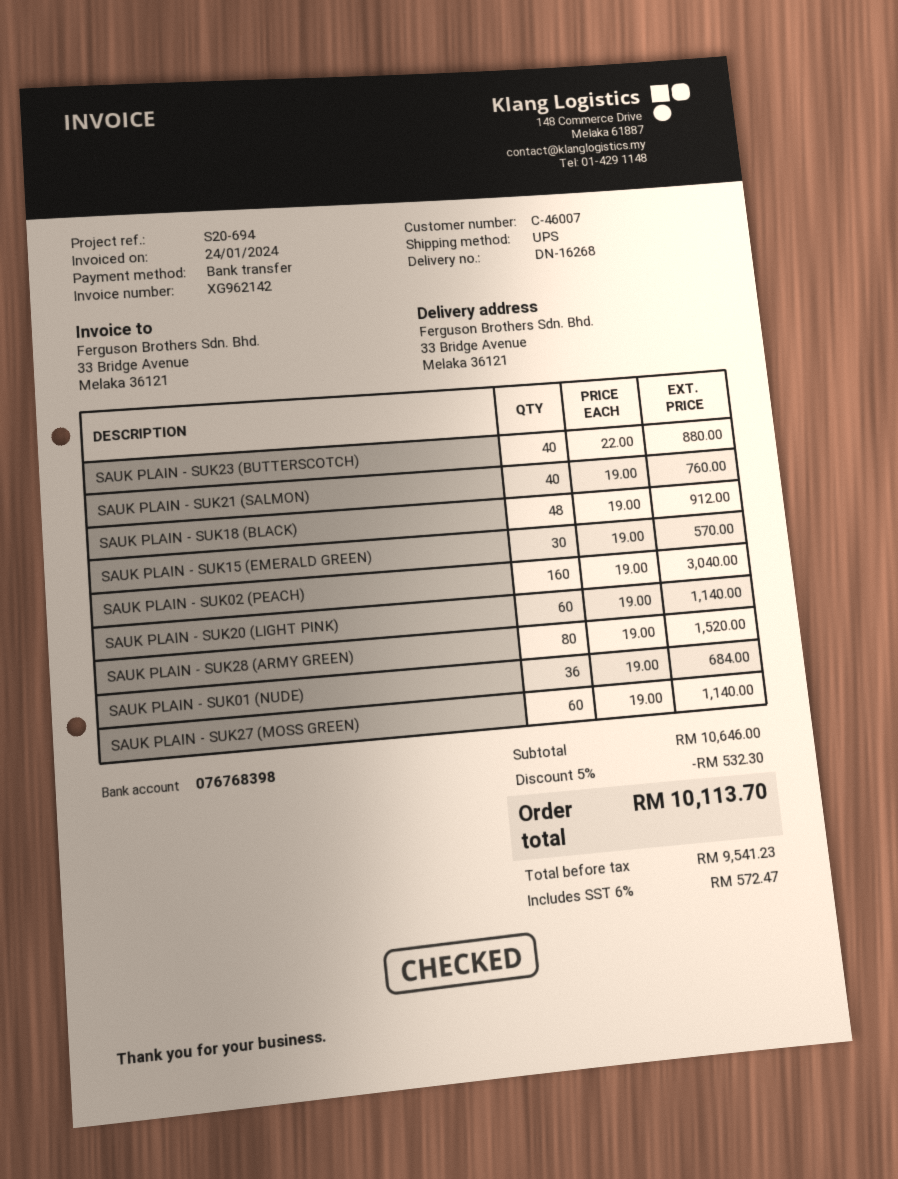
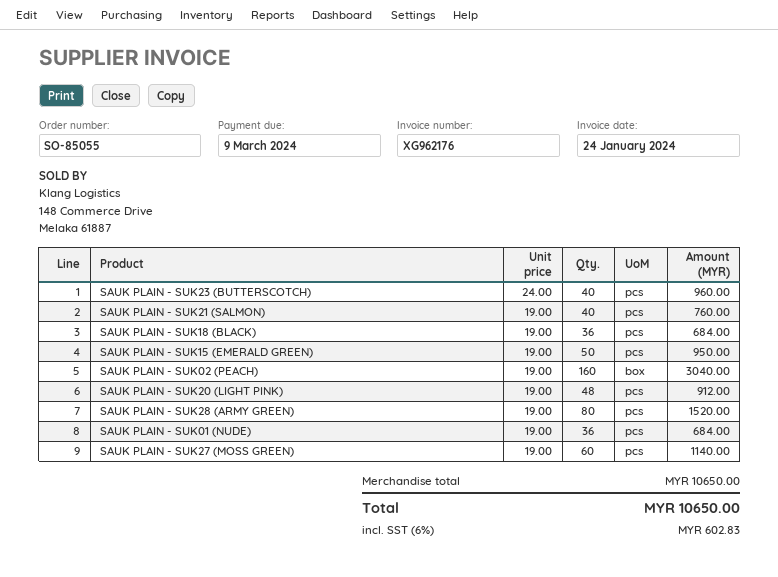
invoice number: XG962142 -> XG962176
SAUK PLAIN - SUK23 (BUTTERSCOTCH): 40 x 22.00 = 880.00 -> 40 x 24.00 = 960.00
SAUK PLAIN - SUK18 (BLACK): 48 x 19.00 = 912.00 -> 36 x 19.00 = 684.00
SAUK PLAIN - SUK15 (EMERALD GREEN): 30 x 19.00 = 570.00 -> 50 x 19.00 = 950.00
SAUK PLAIN - SUK20 (LIGHT PINK): 60 x 19.00 = 1140.00 -> 48 x 19.00 = 912.00
subtotal: 10646.00 -> 10650.00
discount: 5% = 532.30 -> none
tax: 6% = 572.47 -> 6% = 602.83
total: 10113.70 -> 10650.00

